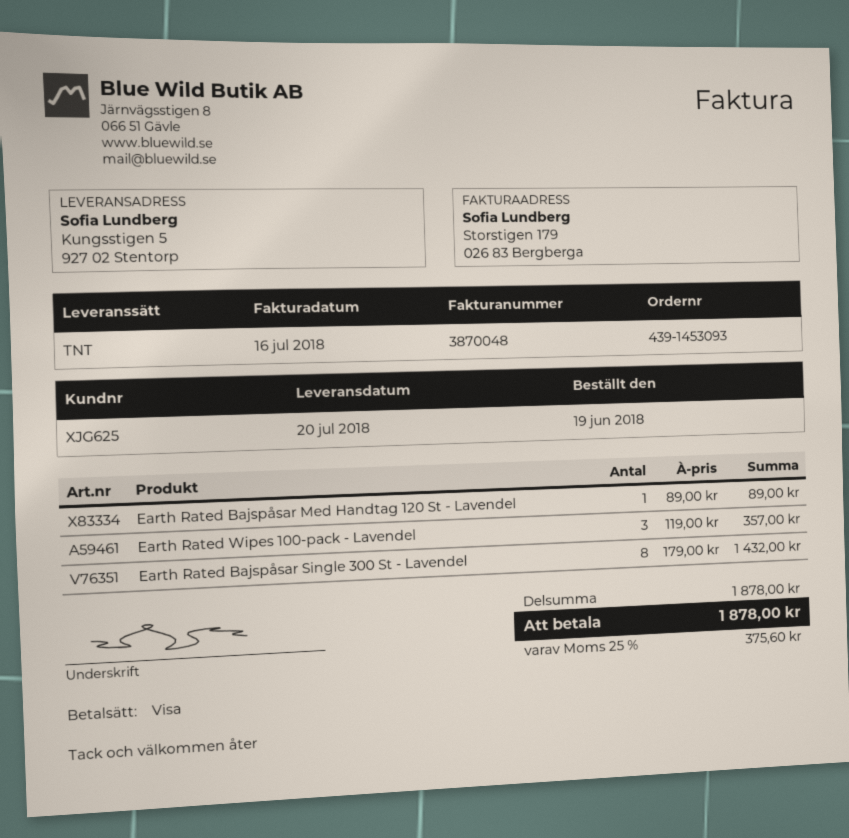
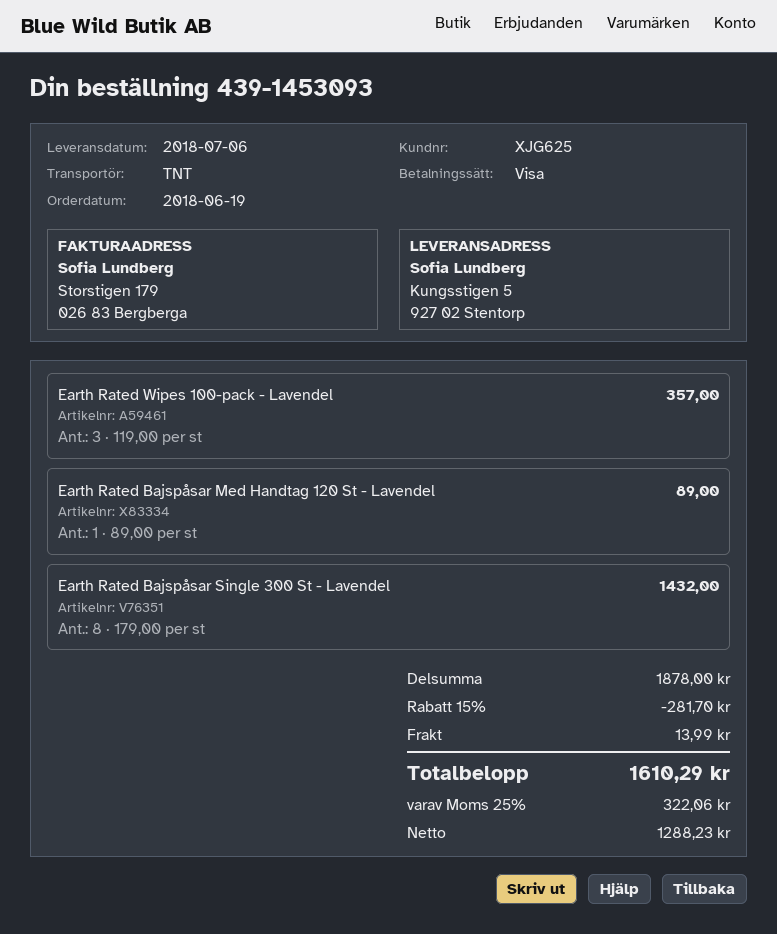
delivery date: 2018-07-20 -> 2018-07-06
discount: none -> 15% = 281.70
shipping: none -> 13.99
tax: 25% = 375.60 -> 25% = 322.06
total: 1878.00 -> 1610.29

